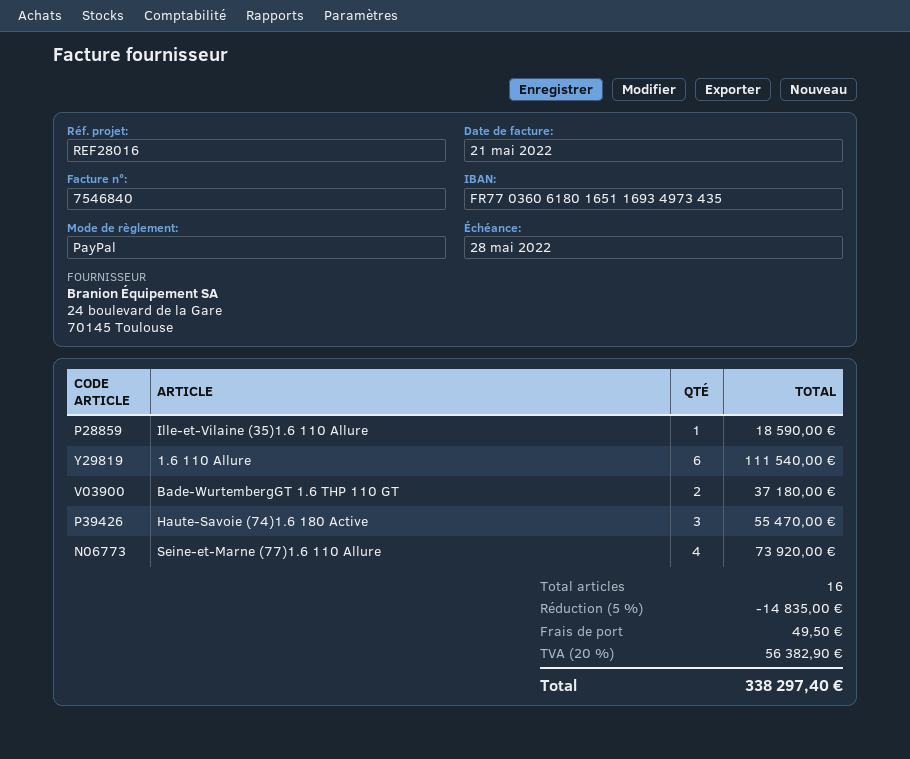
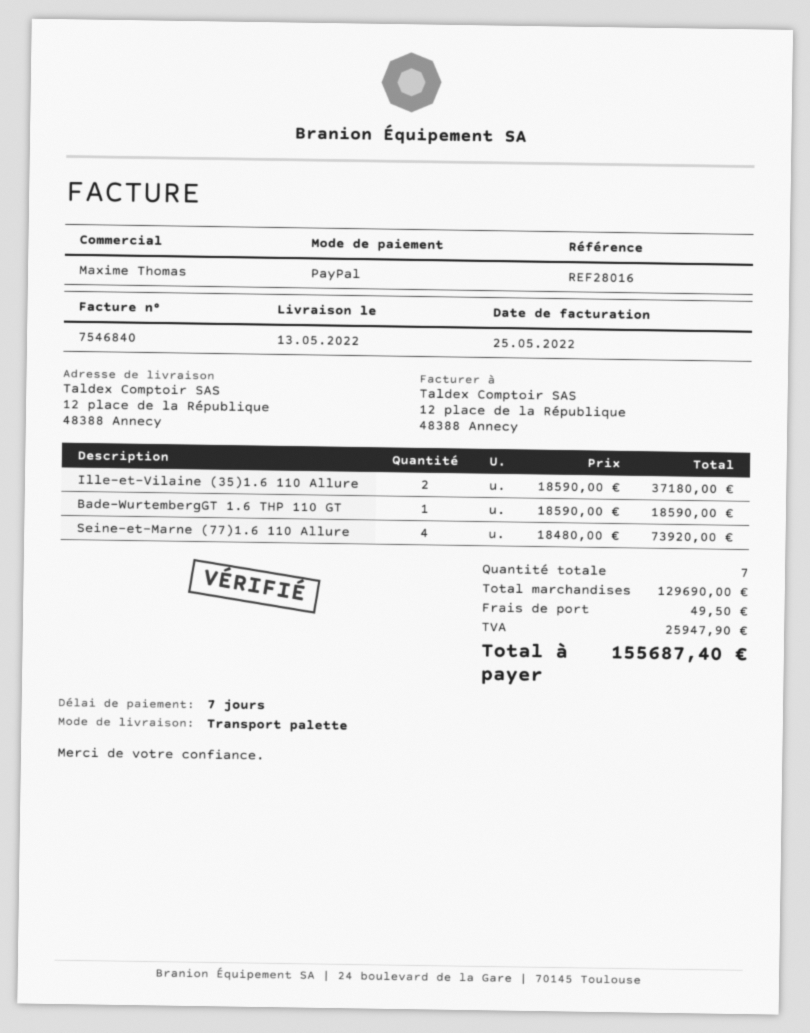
invoice date: 2022-05-21 -> 2022-05-25
Ille-et-Vilaine (35)1.6 110 Allure: 1 for 18590.00 -> 2 for 37180.00
1.6 110 Allure: 6 for 111540.00 -> none
Bade-WurtembergGT 1.6 THP 110 GT: 2 for 37180.00 -> 1 for 18590.00
Haute-Savoie (74)1.6 180 Active: 3 for 55470.00 -> none
total quantity: 16 -> 7
discount: 5% = 14835.00 -> none
tax: 56382.90 -> 25947.90
total: 338297.40 -> 155687.40

